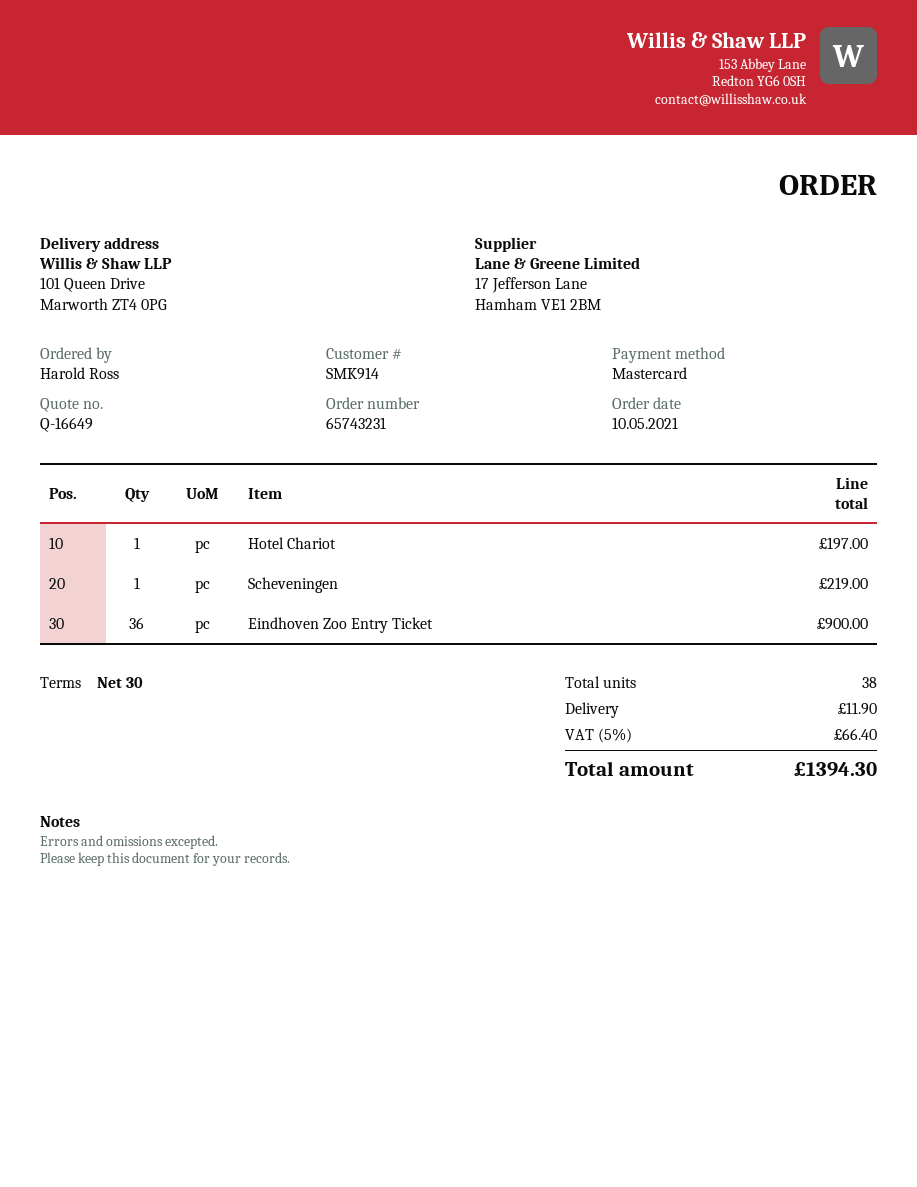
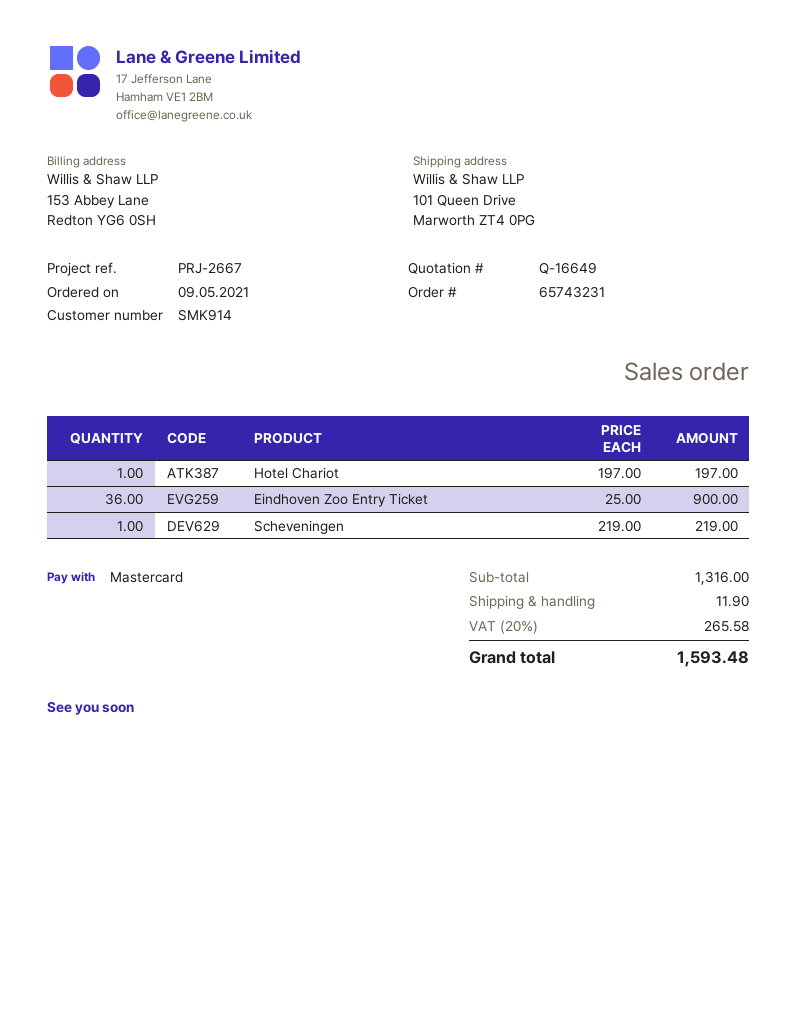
order date: 2021-05-10 -> 2021-05-09
tax: 5% = 66.40 -> 20% = 265.58
total: 1394.30 -> 1593.48

